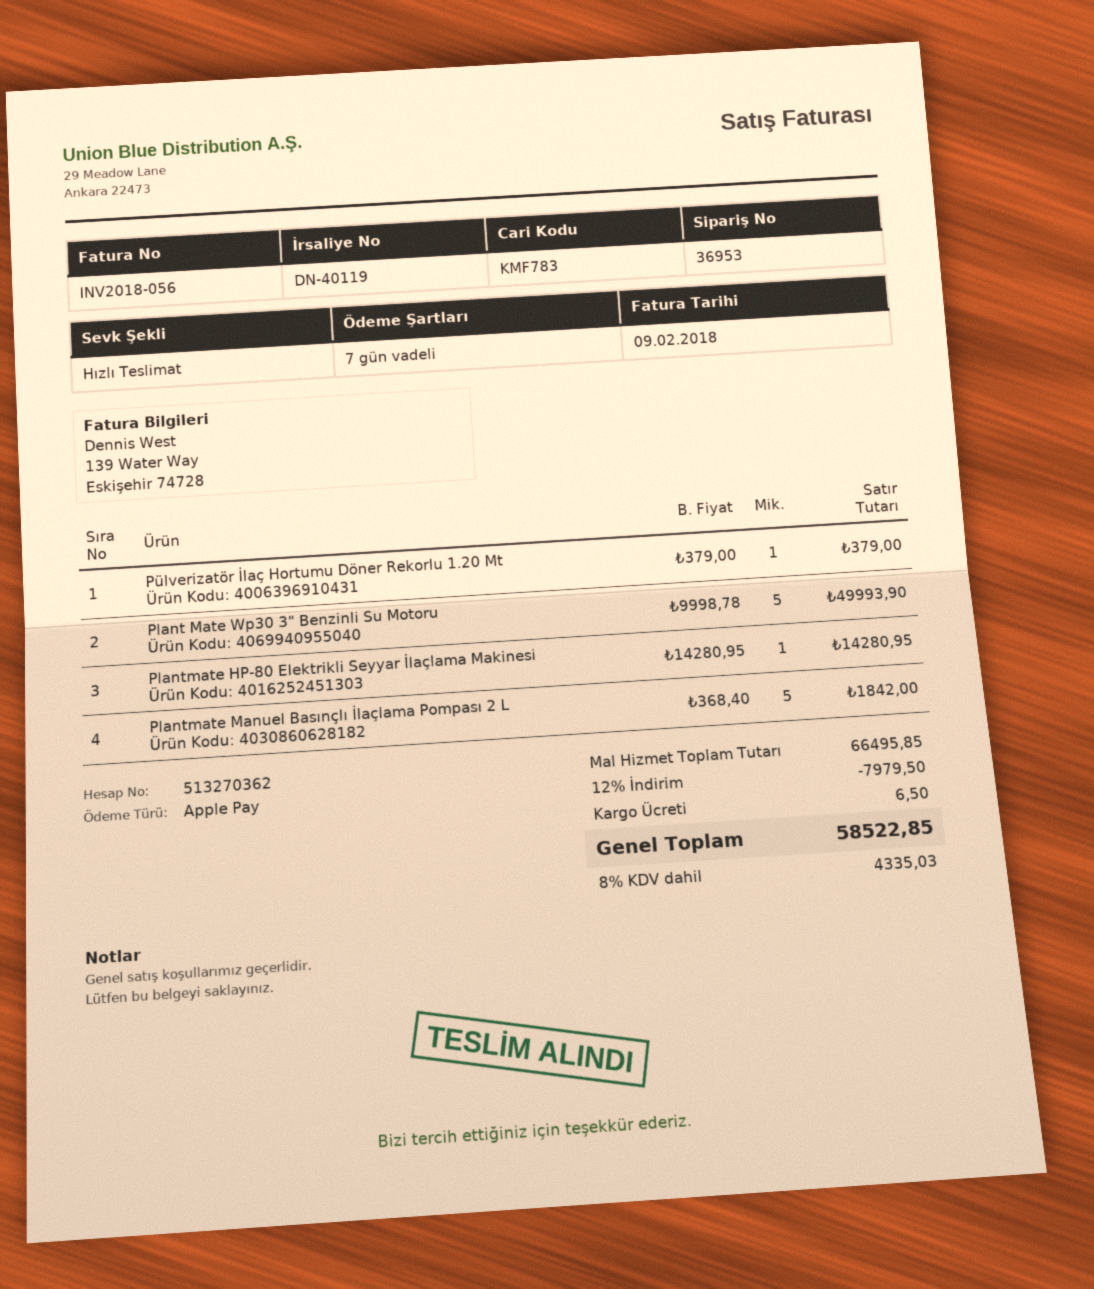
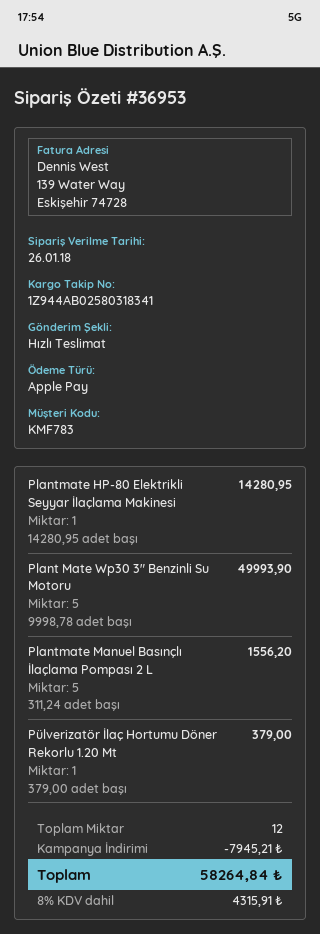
Plantmate Manuel Basınçlı İlaçlama Pompası 2 L: 5 x 368.40 = 1842.00 -> 5 x 311.24 = 1556.20
discount: 7979.50 -> 7945.21
shipping: 6.50 -> none
tax: 8% = 4335.03 -> 8% = 4315.91
total: 58522.85 -> 58264.84

